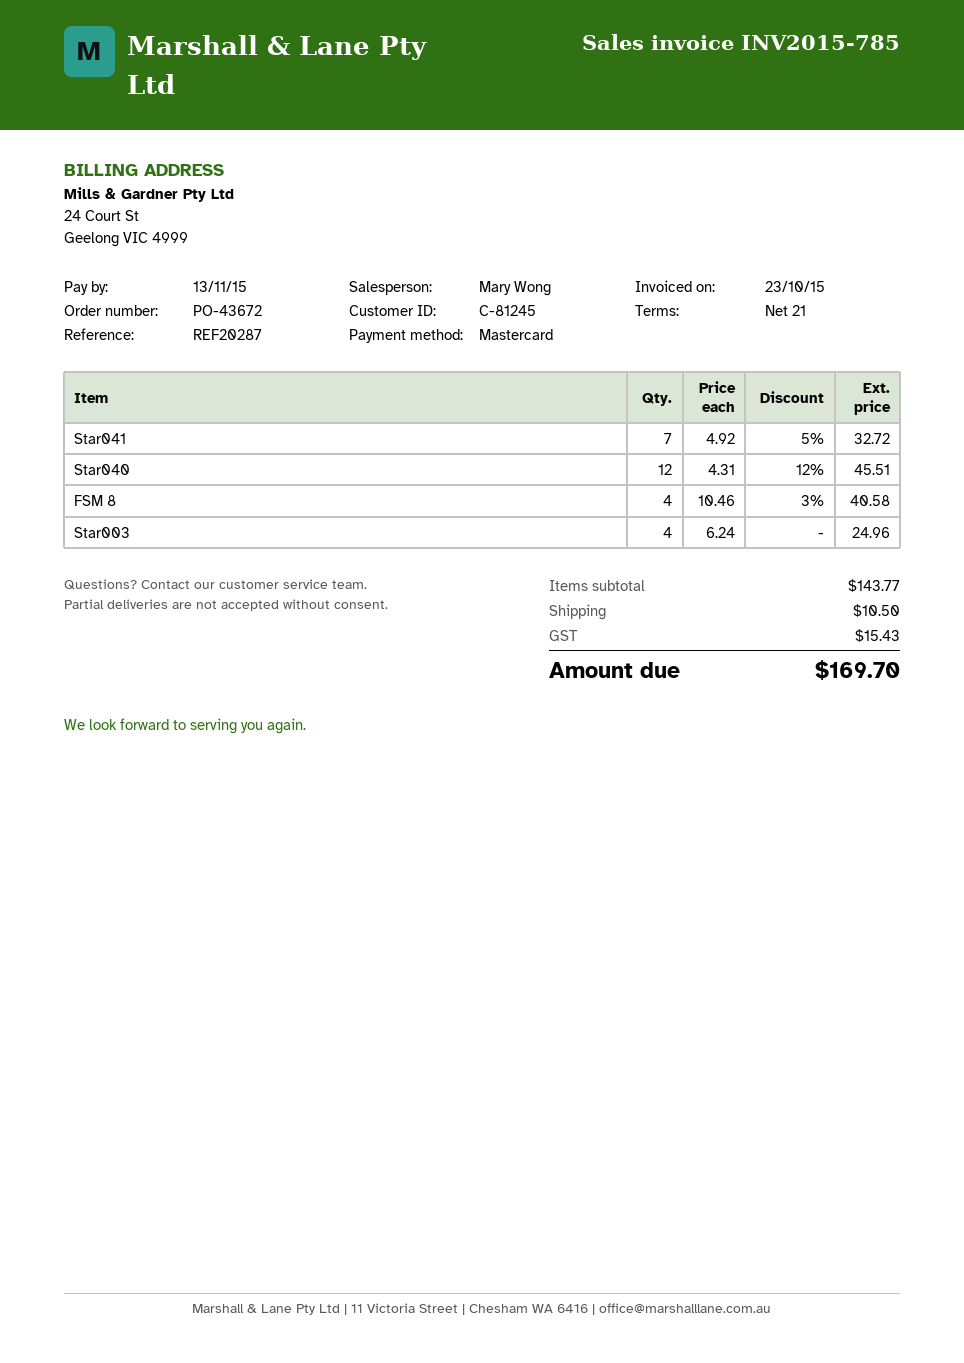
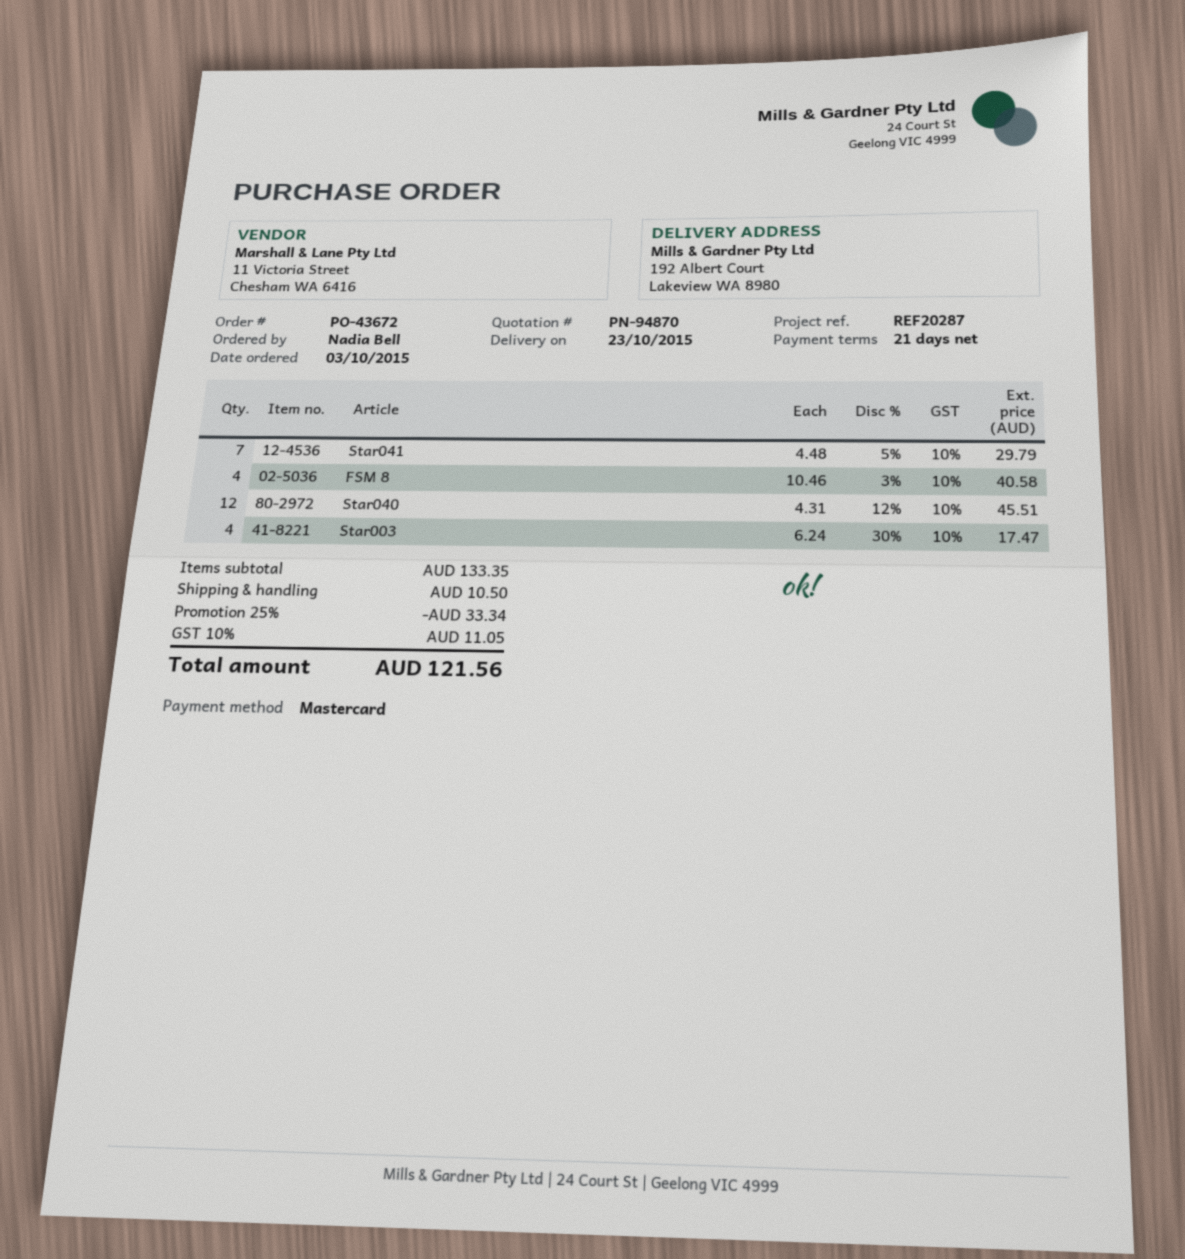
Star041: 7 x 4.92 - 5% = 32.72 -> 7 x 4.48 - 5% = 29.79
Star003: 4 x 6.24 = 24.96 -> 4 x 6.24 - 30% = 17.47
subtotal: 143.77 -> 133.35
discount: none -> 25% = 33.34
tax: 15.43 -> 11.05
total: 169.70 -> 121.56

